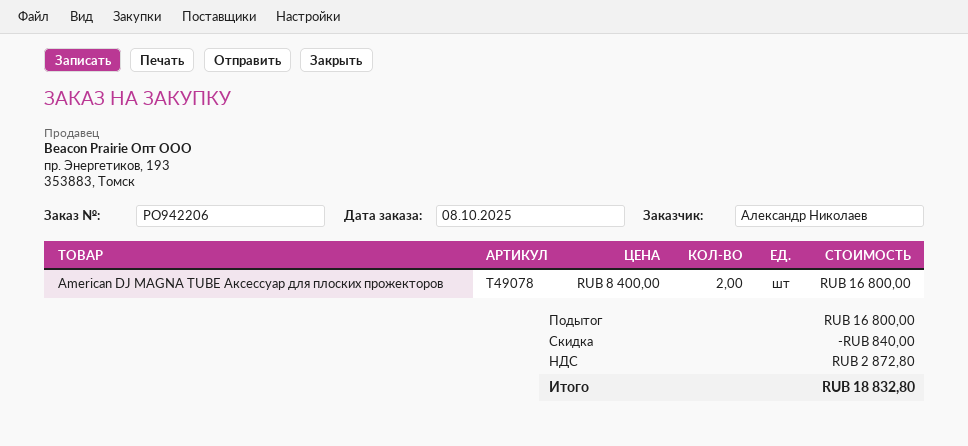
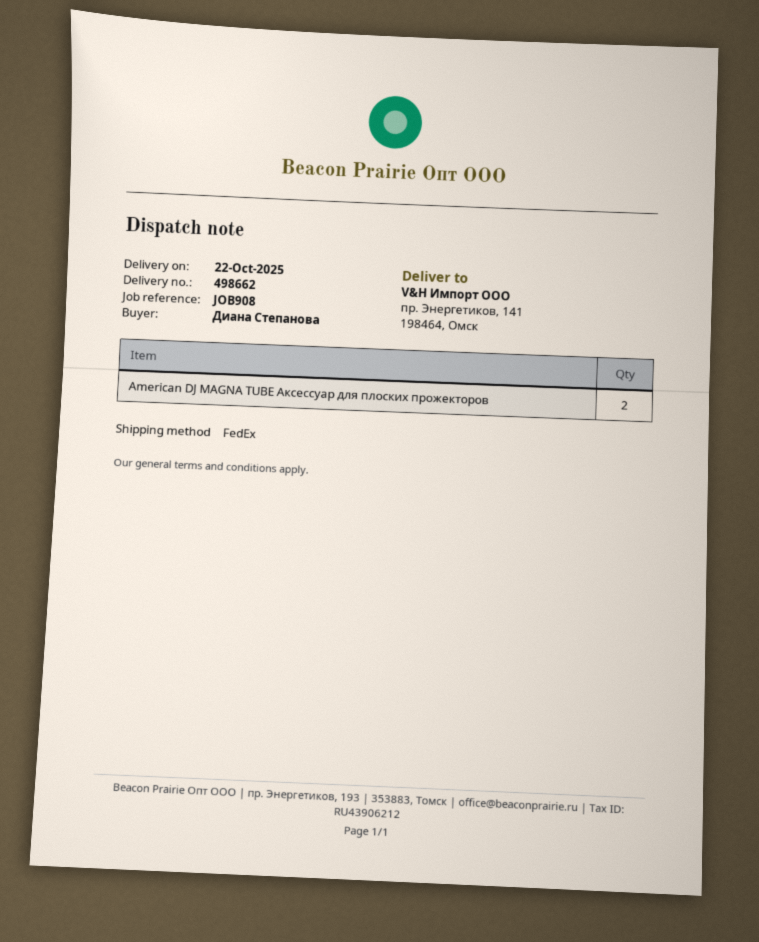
ordered by: Александр Николаев -> Диана Степанова

